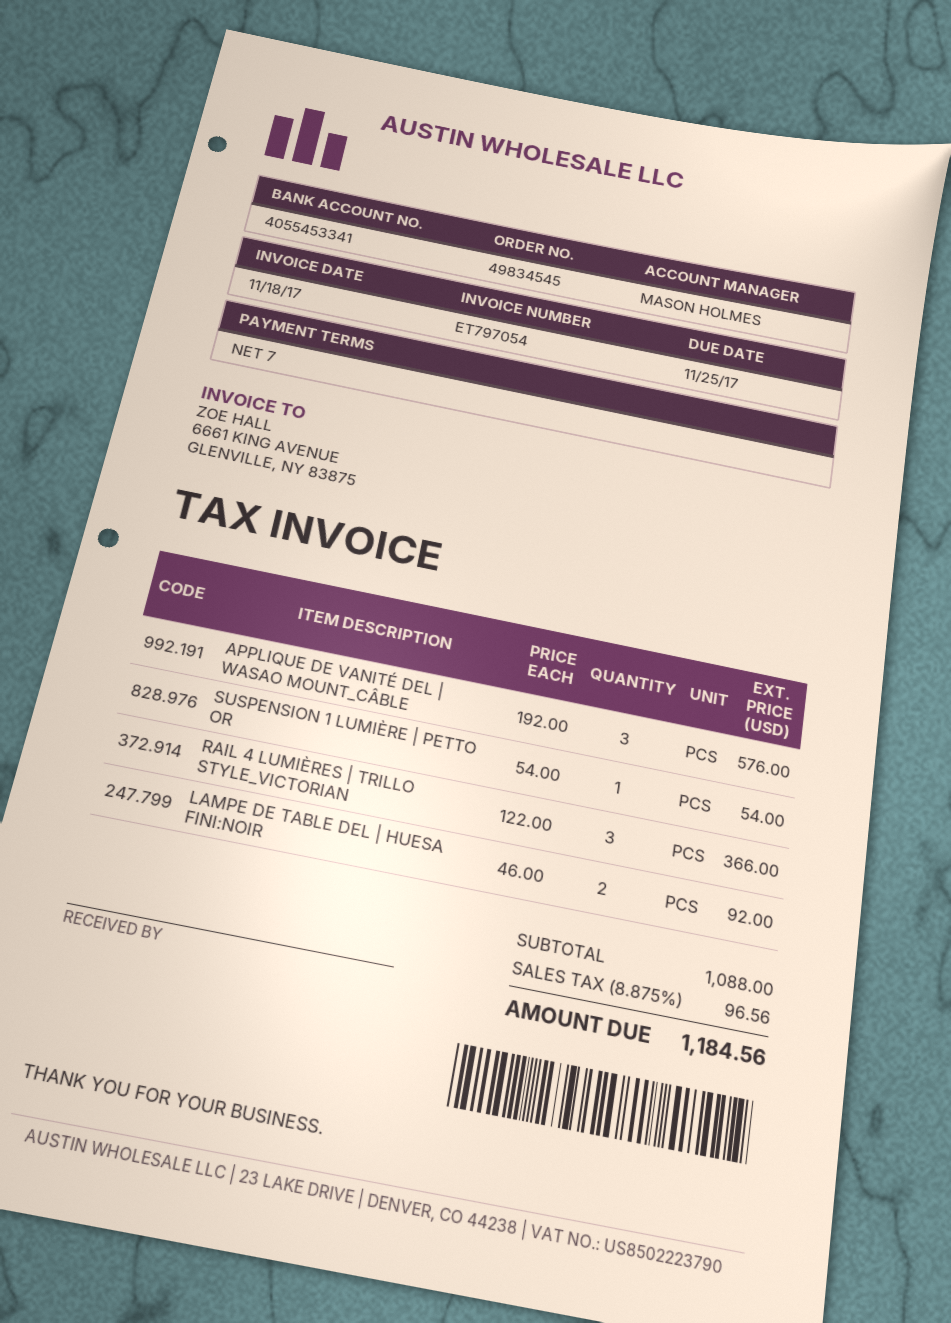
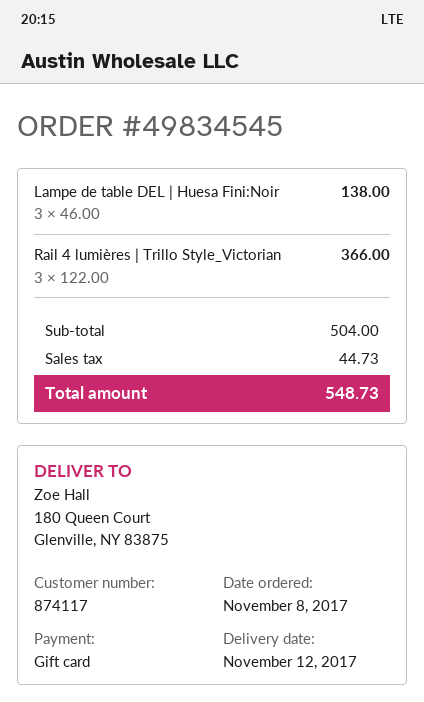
APPLIQUE DE VANITÉ DEL | WASAO MOUNT_CÂBLE: 3 x 192.00 = 576.00 -> none
SUSPENSION 1 LUMIÈRE | PETTO OR: 1 x 54.00 = 54.00 -> none
LAMPE DE TABLE DEL | HUESA FINI:NOIR: 2 x 46.00 = 92.00 -> 3 x 46.00 = 138.00
subtotal: 1088.00 -> 504.00
tax: 96.56 -> 44.73
total: 1184.56 -> 548.73

